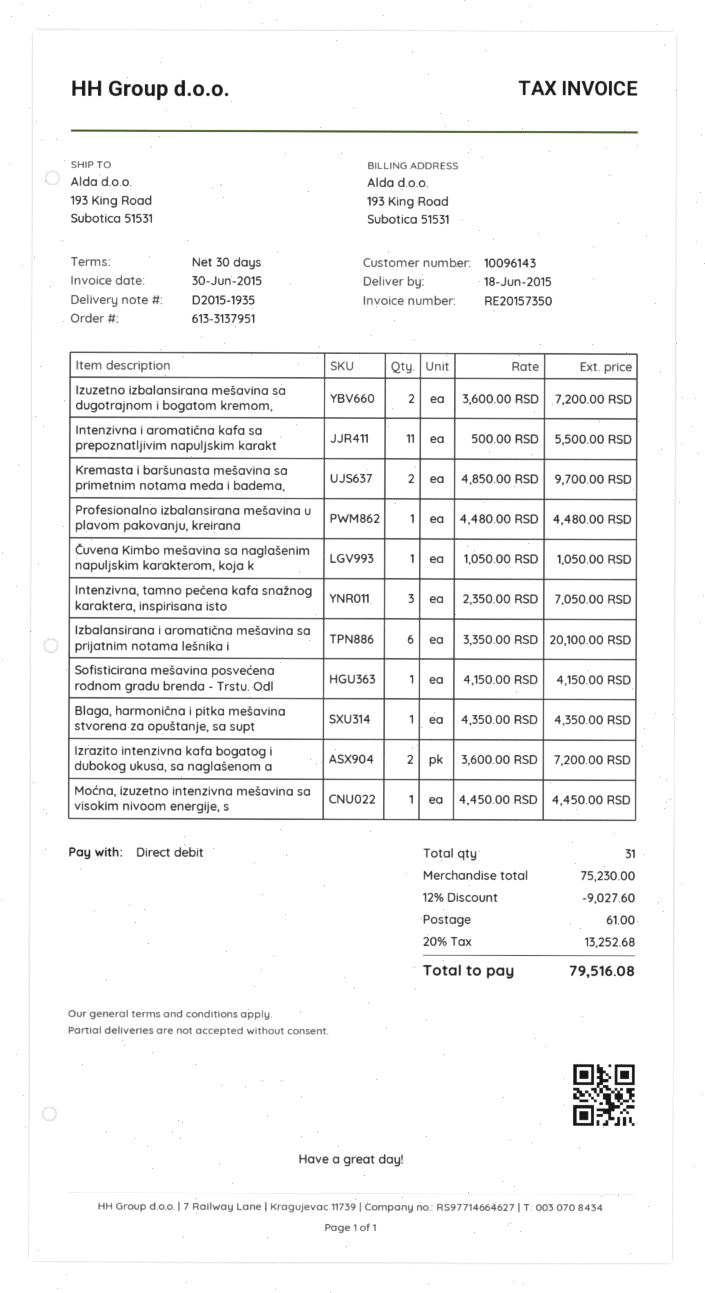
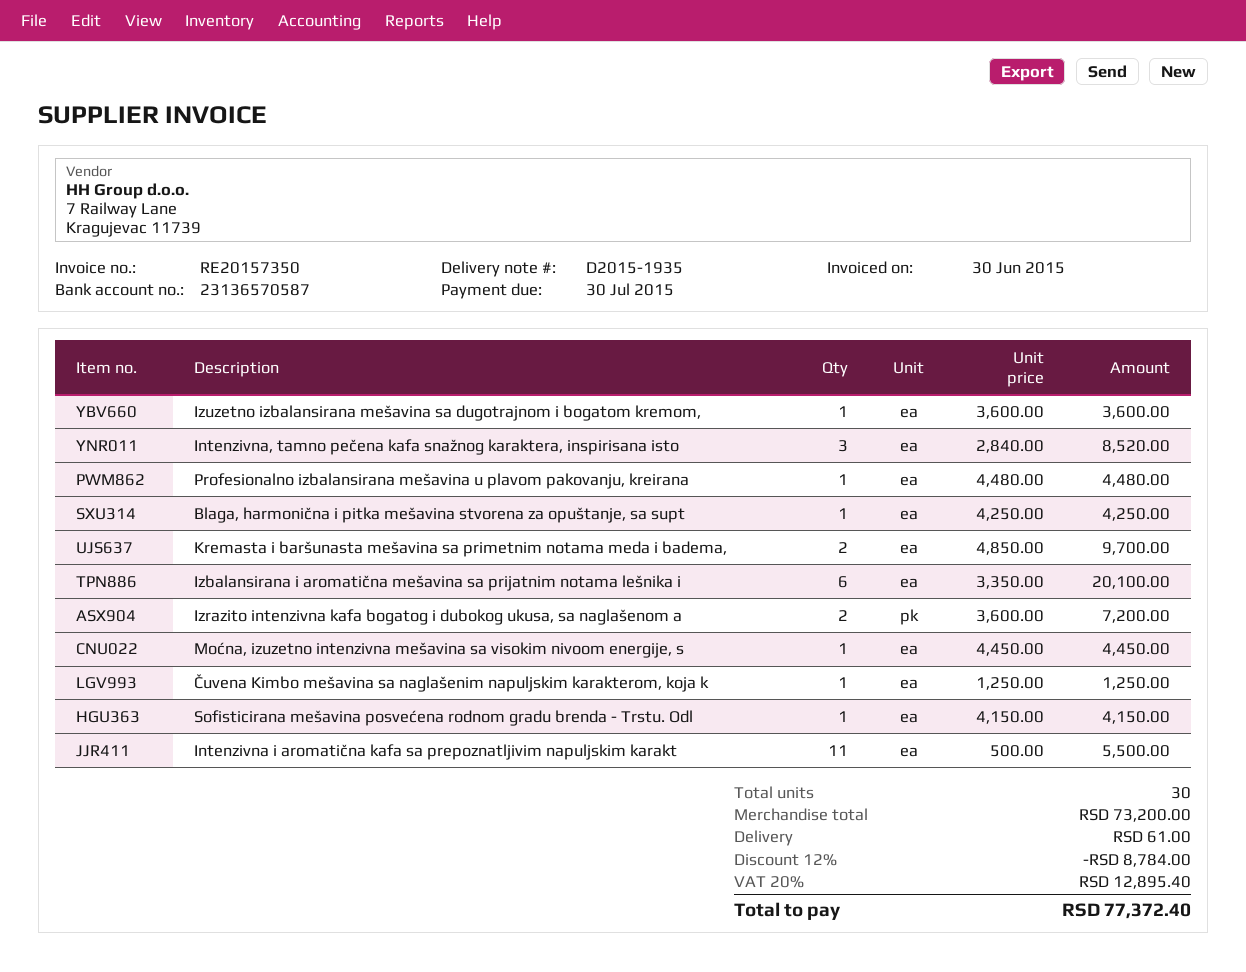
Izuzetno izbalansirana mešavina sa dugotrajnom i bogatom kremom,: 2 x 3600.00 = 7200.00 -> 1 x 3600.00 = 3600.00
Čuvena Kimbo mešavina sa naglašenim napuljskim karakterom, koja k: 1 x 1050.00 = 1050.00 -> 1 x 1250.00 = 1250.00
Intenzivna, tamno pečena kafa snažnog karaktera, inspirisana isto: 3 x 2350.00 = 7050.00 -> 3 x 2840.00 = 8520.00
Blaga, harmonična i pitka mešavina stvorena za opuštanje, sa supt: 1 x 4350.00 = 4350.00 -> 1 x 4250.00 = 4250.00
total quantity: 31 -> 30
subtotal: 75230.00 -> 73200.00
discount: 12% = 9027.60 -> 12% = 8784.00
tax: 20% = 13252.68 -> 20% = 12895.40
total: 79516.08 -> 77372.40

